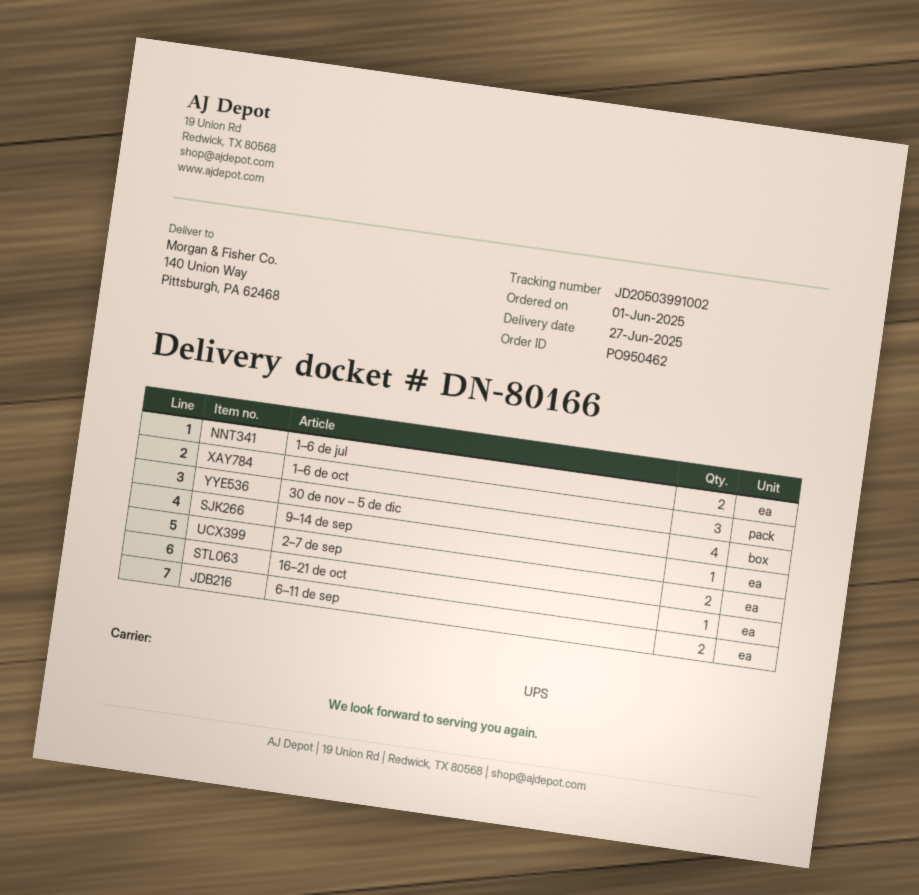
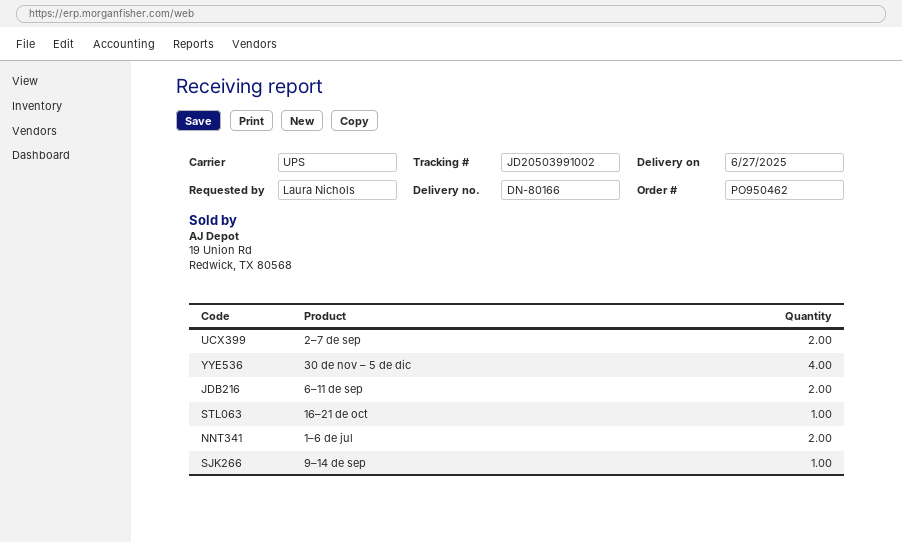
1–6 de oct: 3 -> none

